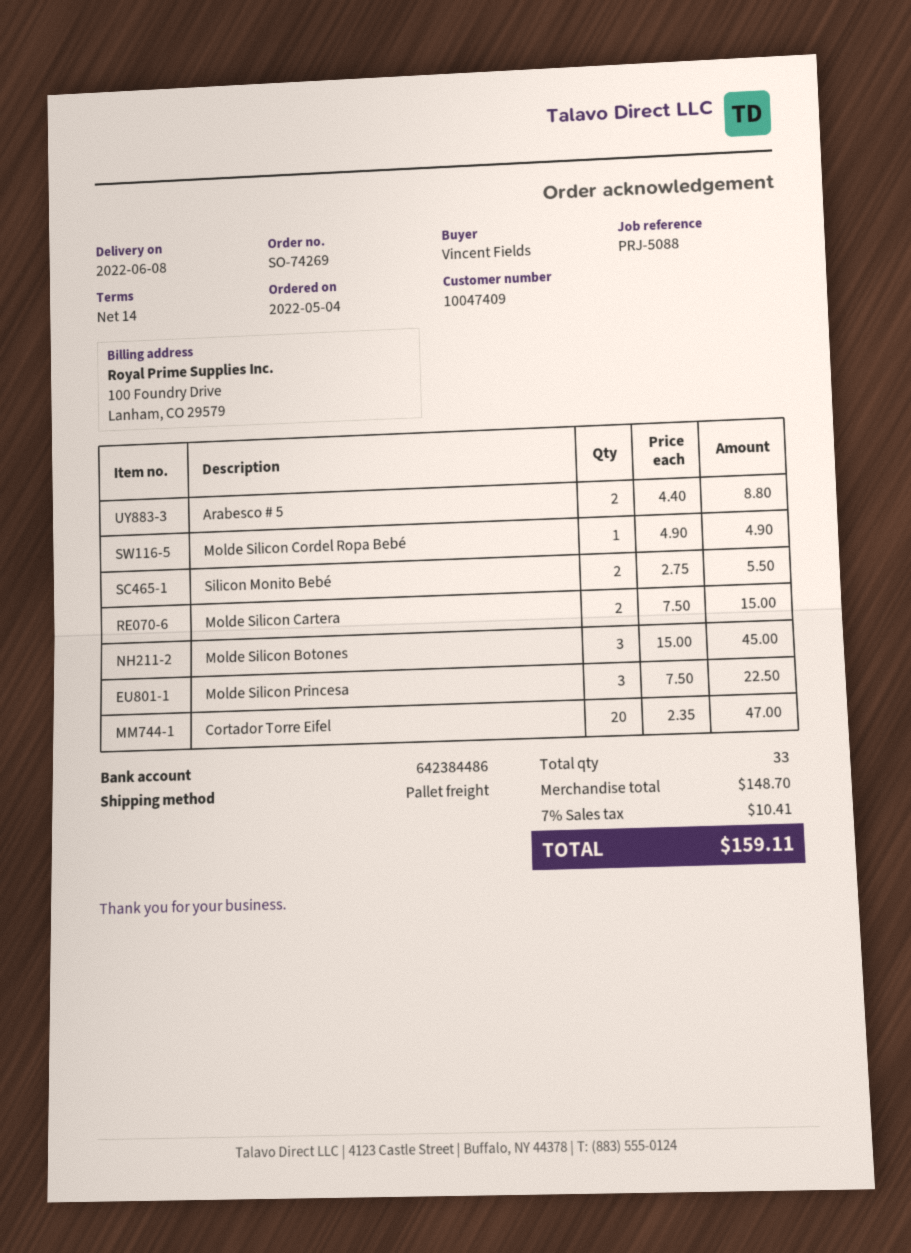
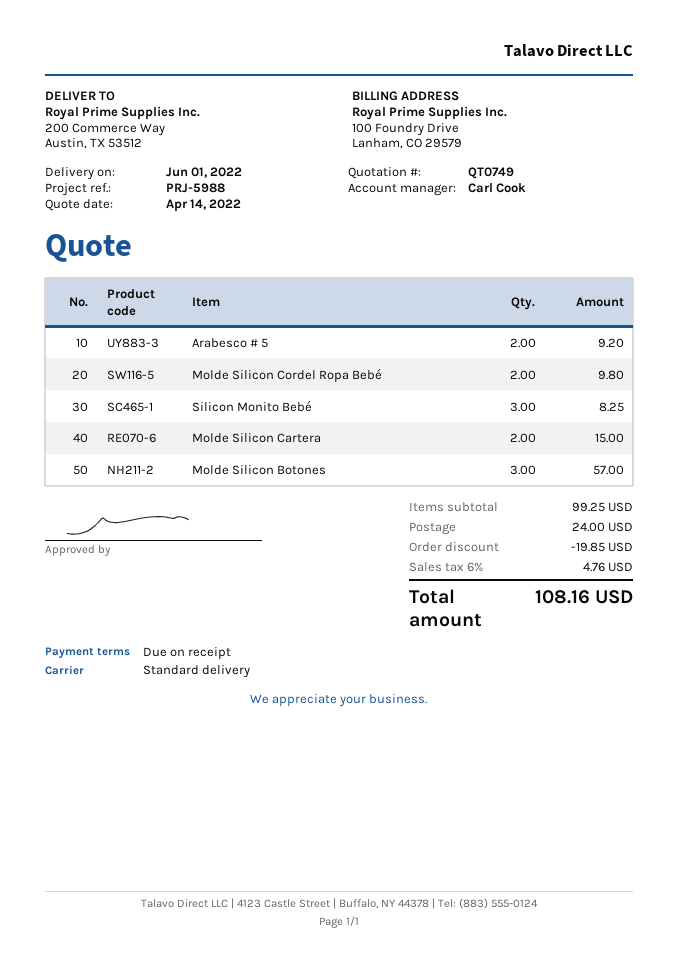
delivery date: 2022-06-08 -> 2022-06-01
payment terms: 14 days -> on receipt
reference: PRJ-5088 -> PRJ-5988
shipping method: pallet freight -> standard
Arabesco # 5: 2 for 8.80 -> 2 for 9.20
Molde Silicon Cordel Ropa Bebé: 1 for 4.90 -> 2 for 9.80
Silicon Monito Bebé: 2 for 5.50 -> 3 for 8.25
Molde Silicon Botones: 3 for 45.00 -> 3 for 57.00
Molde Silicon Princesa: 3 for 22.50 -> none
Cortador Torre Eifel: 20 for 47.00 -> none
subtotal: 148.70 -> 99.25
discount: none -> 19.85
shipping: none -> 24.00
tax: 7% = 10.41 -> 6% = 4.76
total: 159.11 -> 108.16

